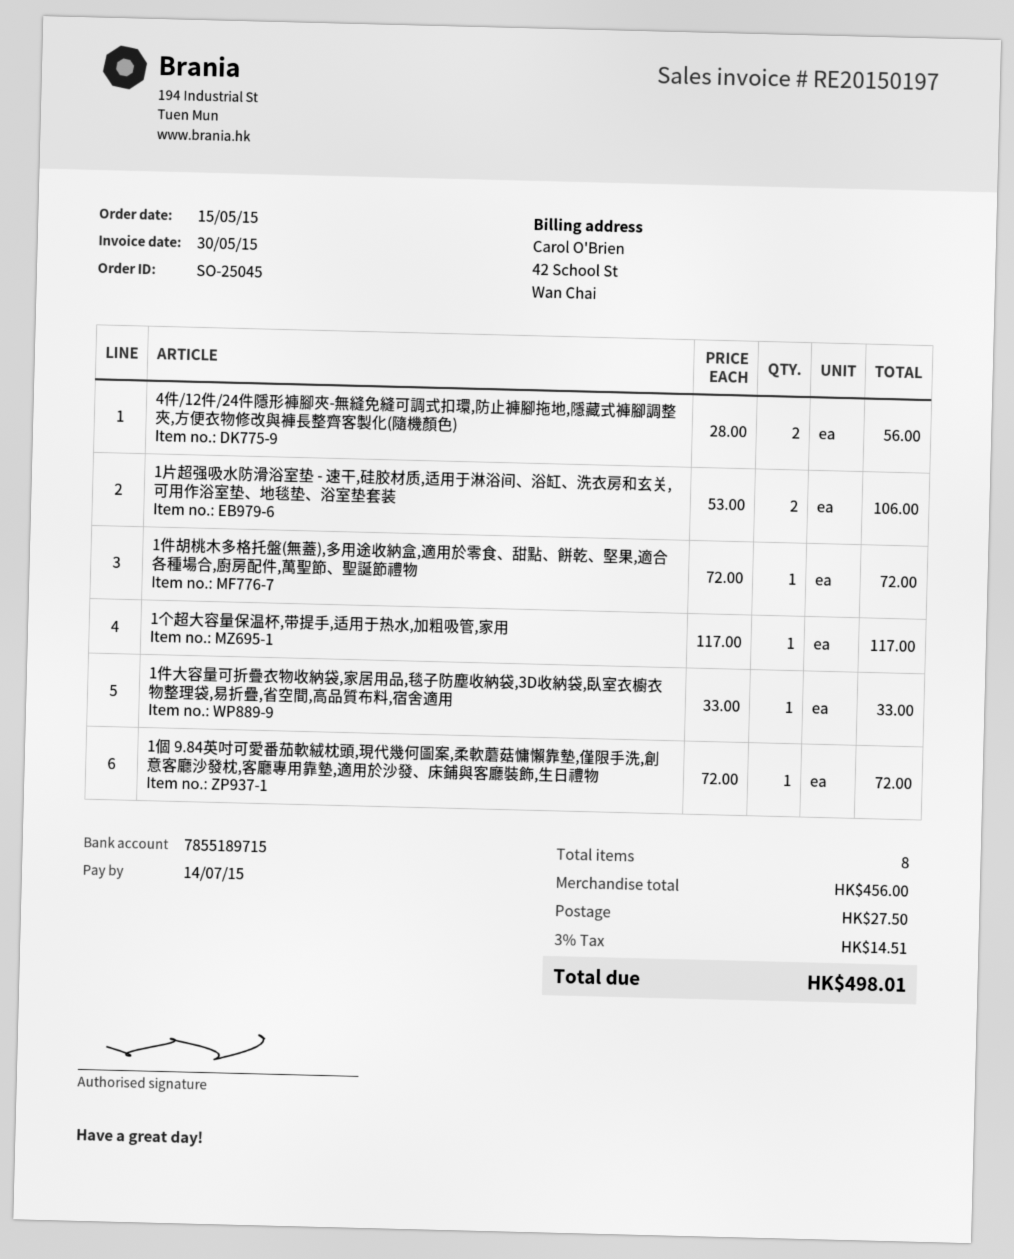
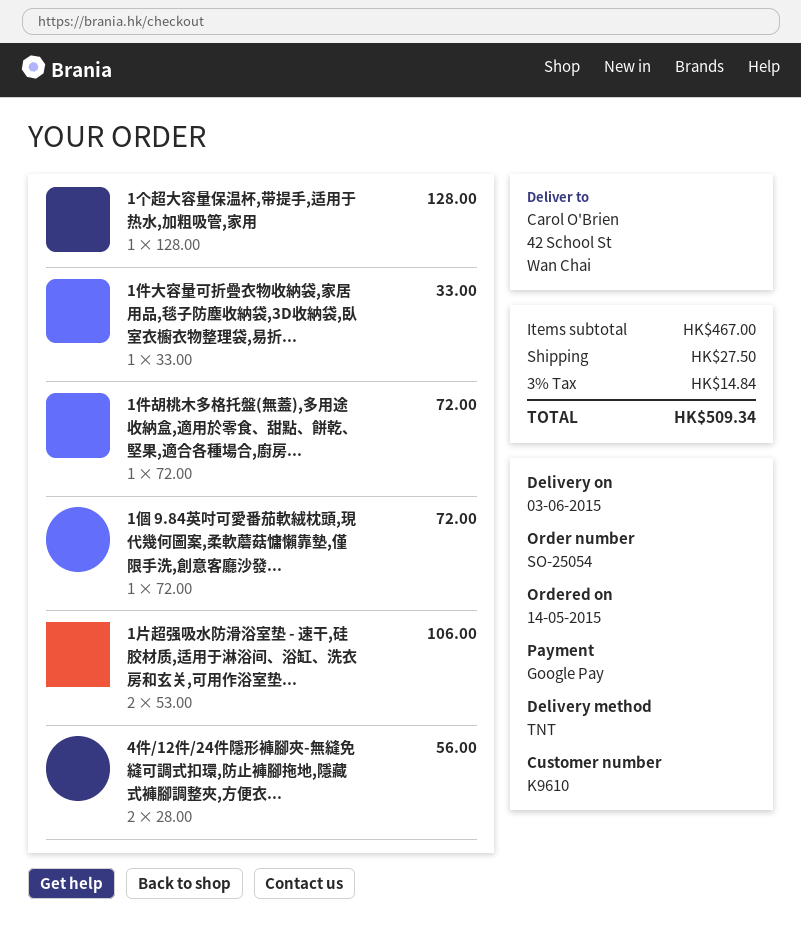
order number: SO-25045 -> SO-25054
order date: 2015-05-15 -> 2015-05-14
1个超大容量保温杯,带提手,适用于热水,加粗吸管,家用: 1 x 117.00 = 117.00 -> 1 x 128.00 = 128.00
subtotal: 456.00 -> 467.00
tax: 3% = 14.51 -> 3% = 14.84
total: 498.01 -> 509.34

